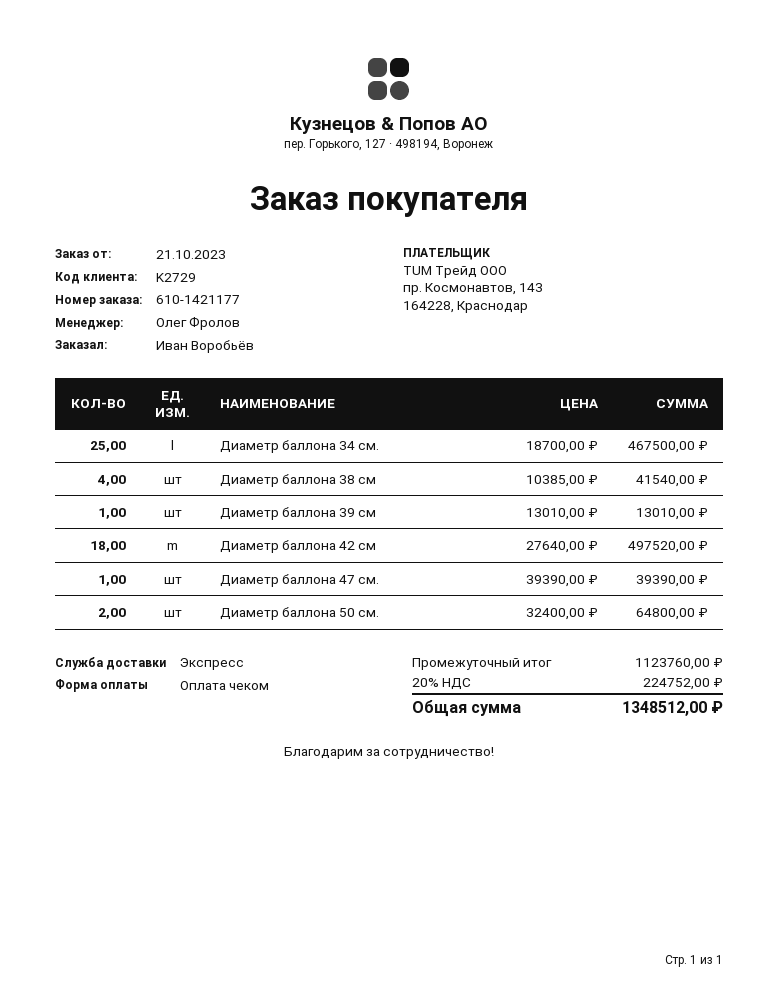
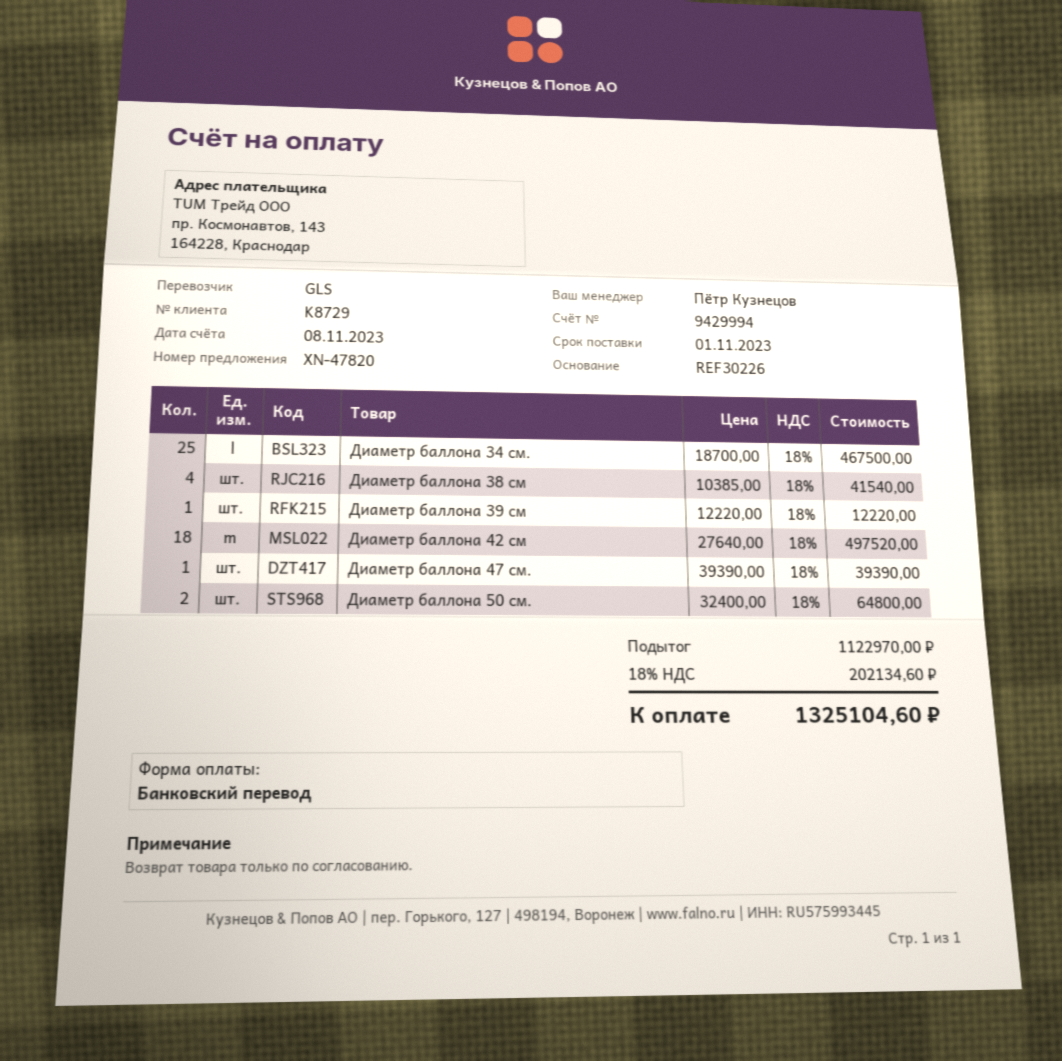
customer number: K2729 -> K8729
sales rep: Олег Фролов -> Пётр Кузнецов
payment method: cheque -> bank transfer
shipping method: express -> GLS
Диаметр баллона 39 см: 1 x 13010.00 = 13010.00 -> 1 x 12220.00 = 12220.00
subtotal: 1123760.00 -> 1122970.00
tax: 20% = 224752.00 -> 18% = 202134.60
total: 1348512.00 -> 1325104.60

